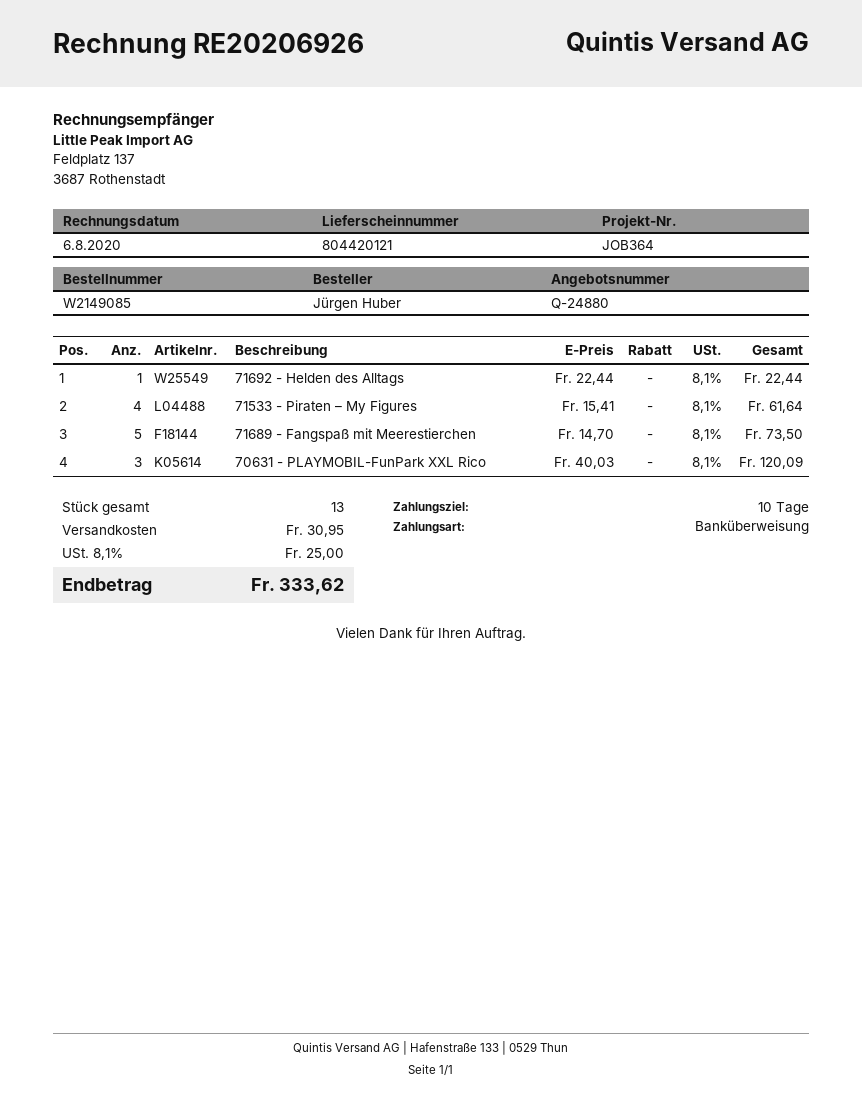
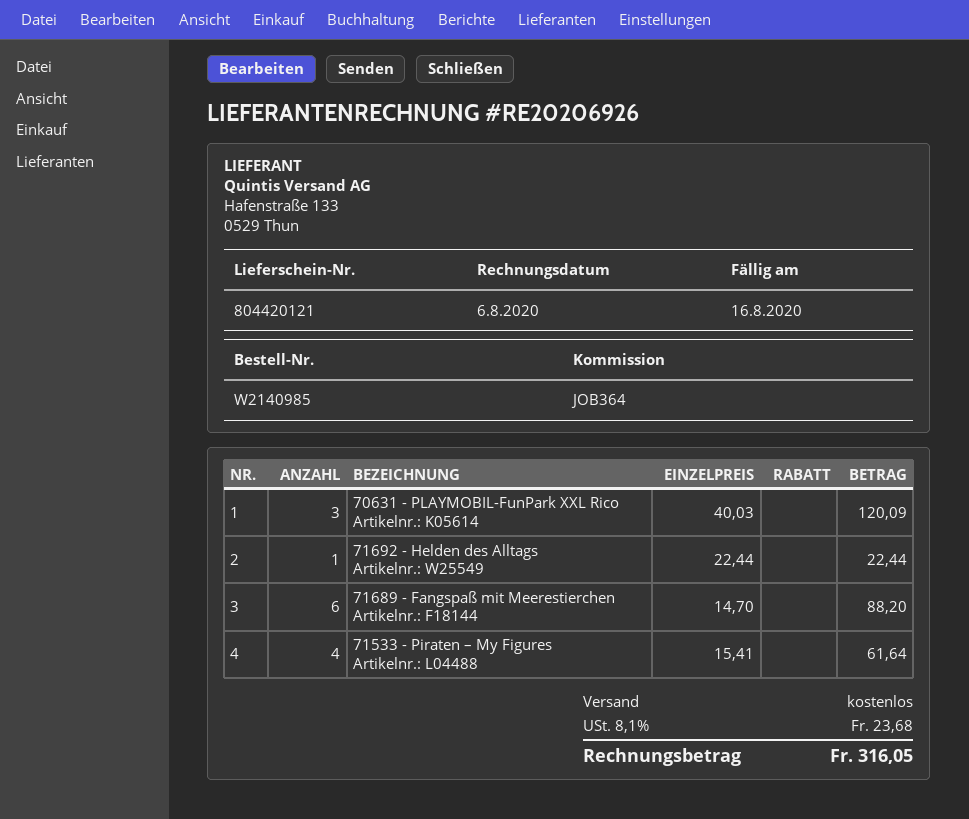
order number: W2149085 -> W2140985
71689 - Fangspaß mit Meerestierchen: 5 x 14.70 = 73.50 -> 6 x 14.70 = 88.20
shipping: 30.95 -> 0.00
tax: 8.1% = 25.00 -> 8.1% = 23.68
total: 333.62 -> 316.05

